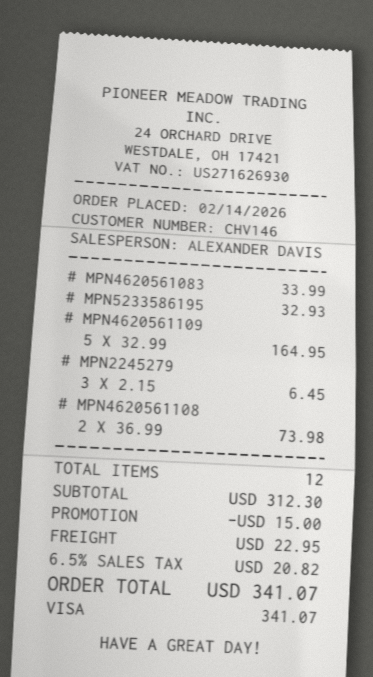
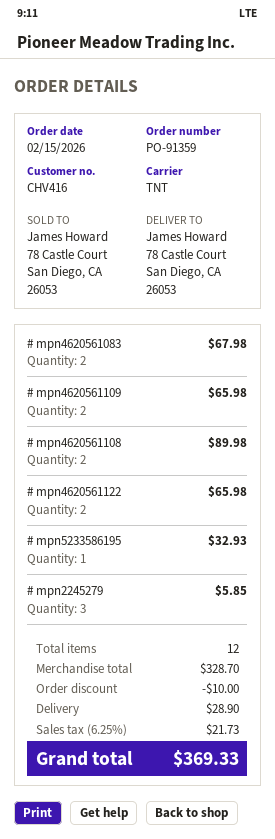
order date: 2026-02-14 -> 2026-02-15
customer number: CHV146 -> CHV416
# MPN4620561083: 1 for 33.99 -> 2 for 67.98
# MPN4620561109: 5 for 164.95 -> 2 for 65.98
# MPN2245279: 3 for 6.45 -> 3 for 5.85
# MPN4620561108: 2 for 73.98 -> 2 for 89.98
# mpn4620561122: none -> 2 for 65.98
subtotal: 312.30 -> 328.70
discount: 15.00 -> 10.00
shipping: 22.95 -> 28.90
tax: 6.5% = 20.82 -> 6.25% = 21.73
total: 341.07 -> 369.33

